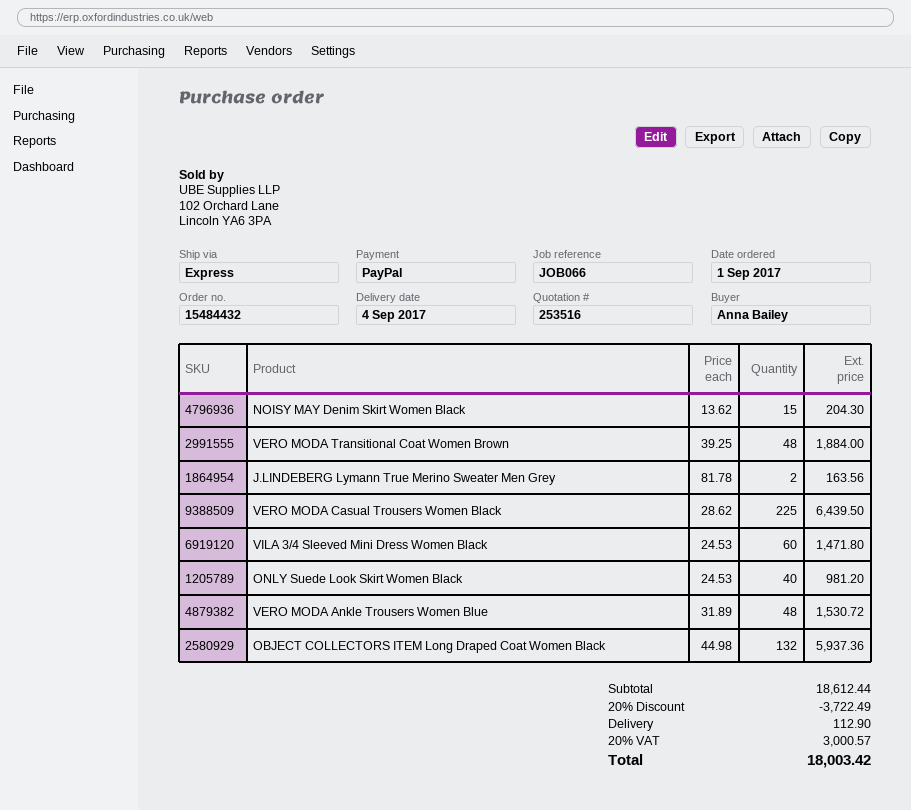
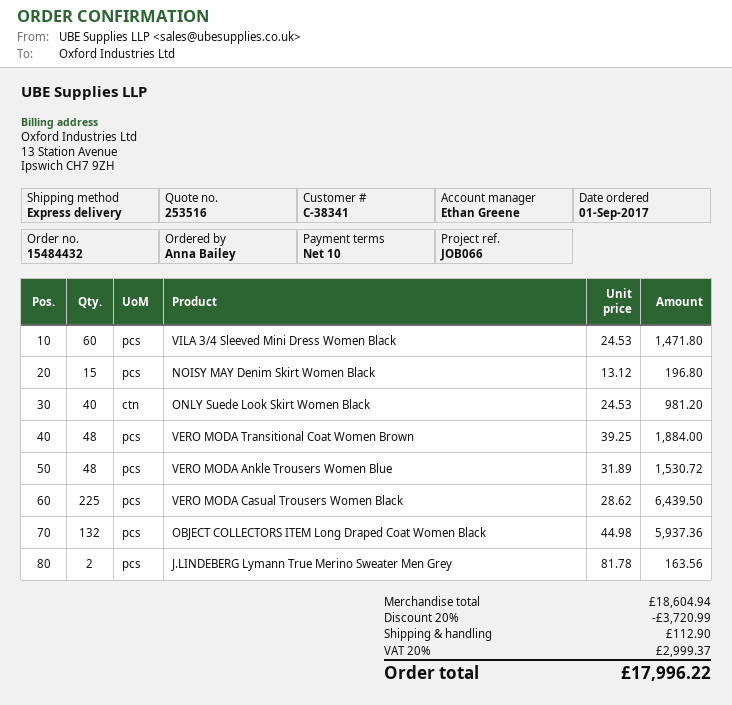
NOISY MAY Denim Skirt Women Black: 15 x 13.62 = 204.30 -> 15 x 13.12 = 196.80
subtotal: 18612.44 -> 18604.94
discount: 20% = 3722.49 -> 20% = 3720.99
tax: 20% = 3000.57 -> 20% = 2999.37
total: 18003.42 -> 17996.22

